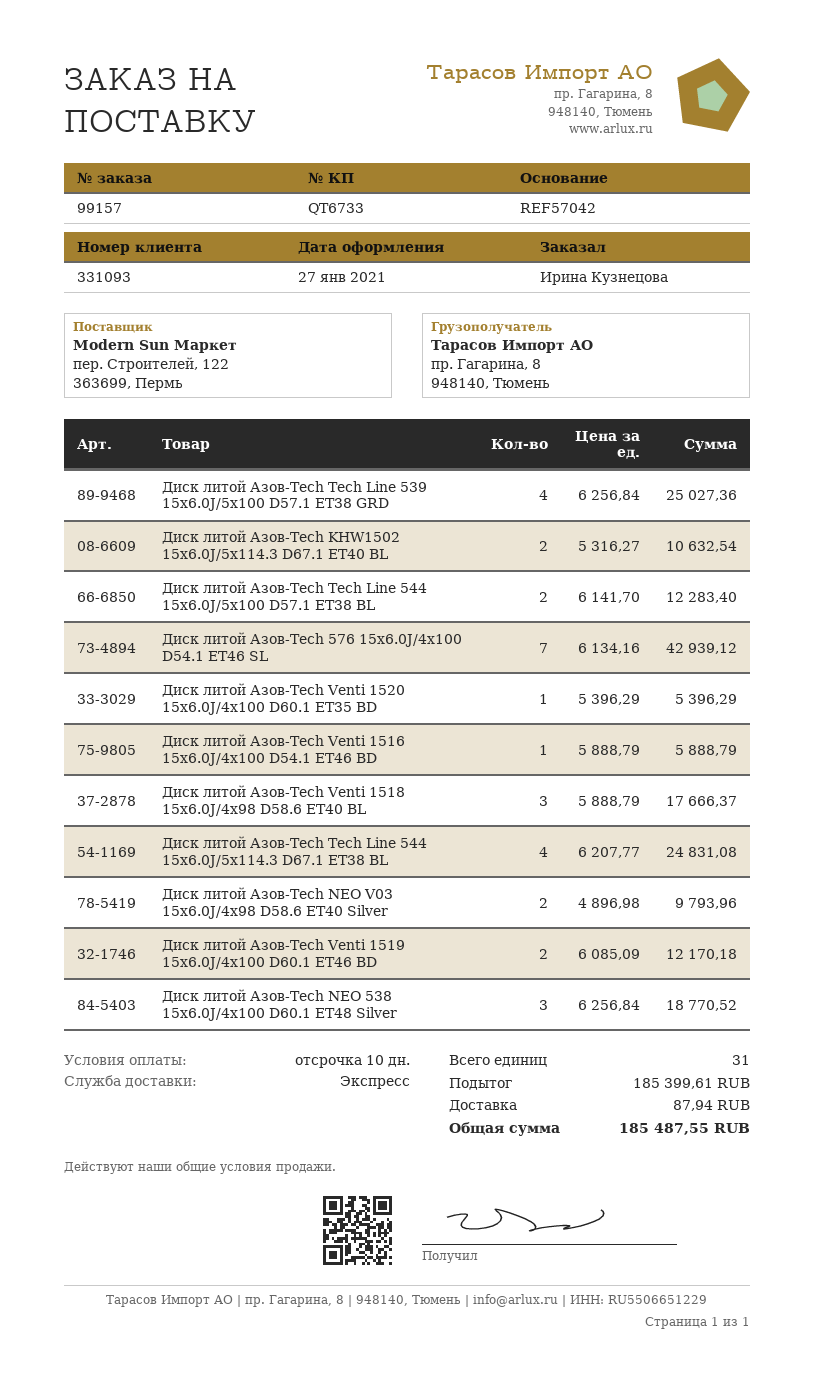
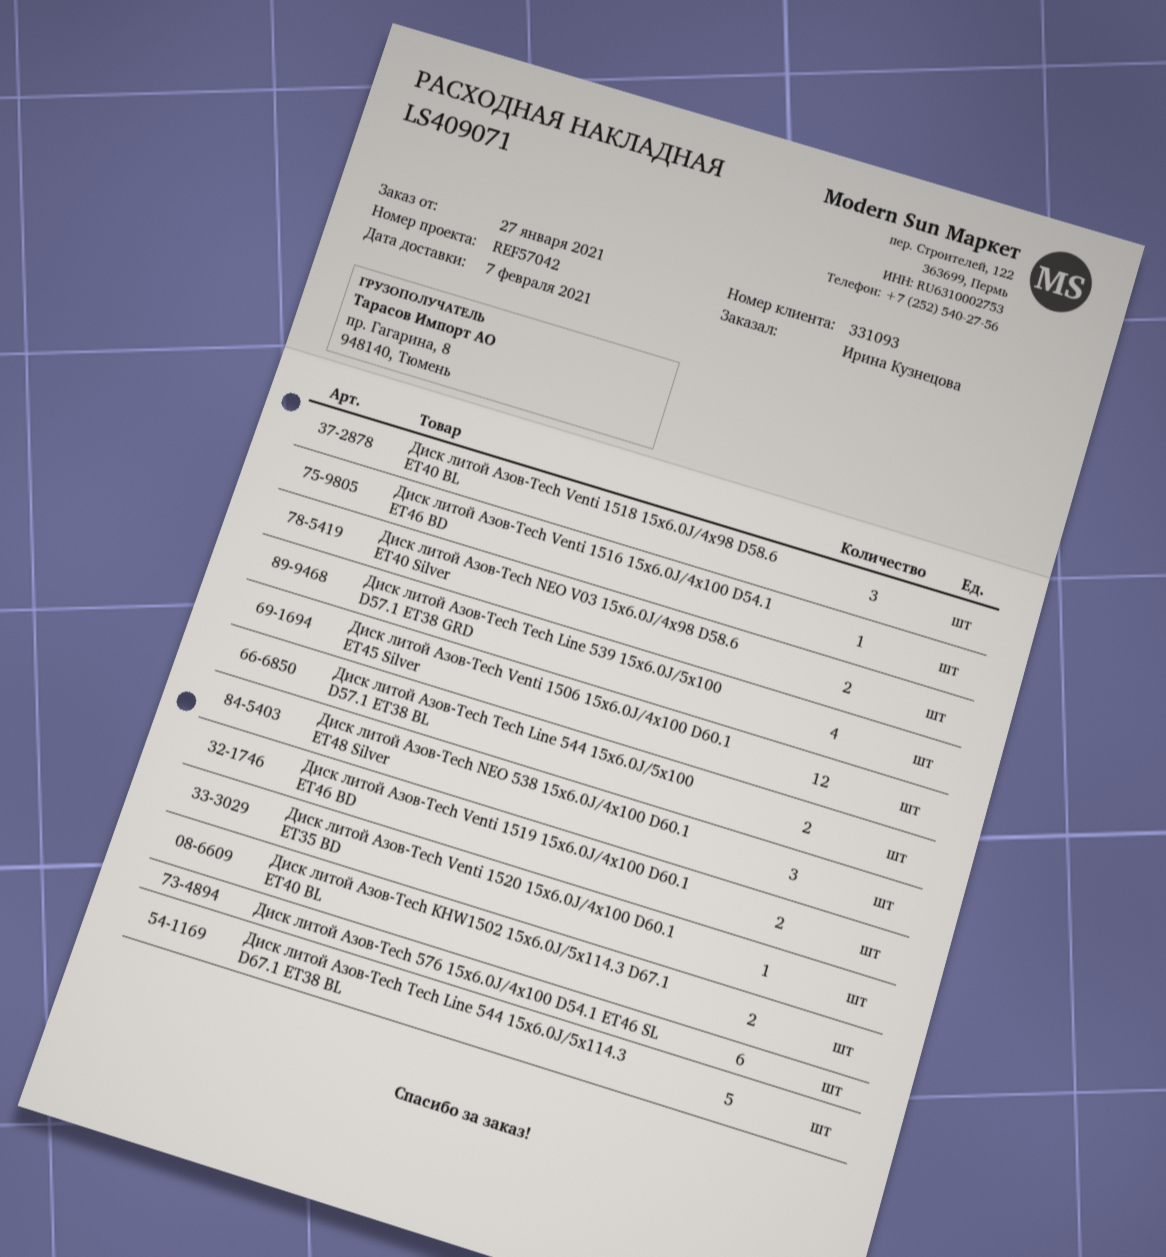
Диск литой Азов-Tech 576 15x6.0J/4x100 D54.1 ET46 SL: 7 -> 6
Диск литой Азов-Tech Tech Line 544 15x6.0J/5x114.3 D67.1 ET38 BL: 4 -> 5
Диск литой Азов-Tech Venti 1506 15x6.0J/4x100 D60.1 ET45 Silver: none -> 12

